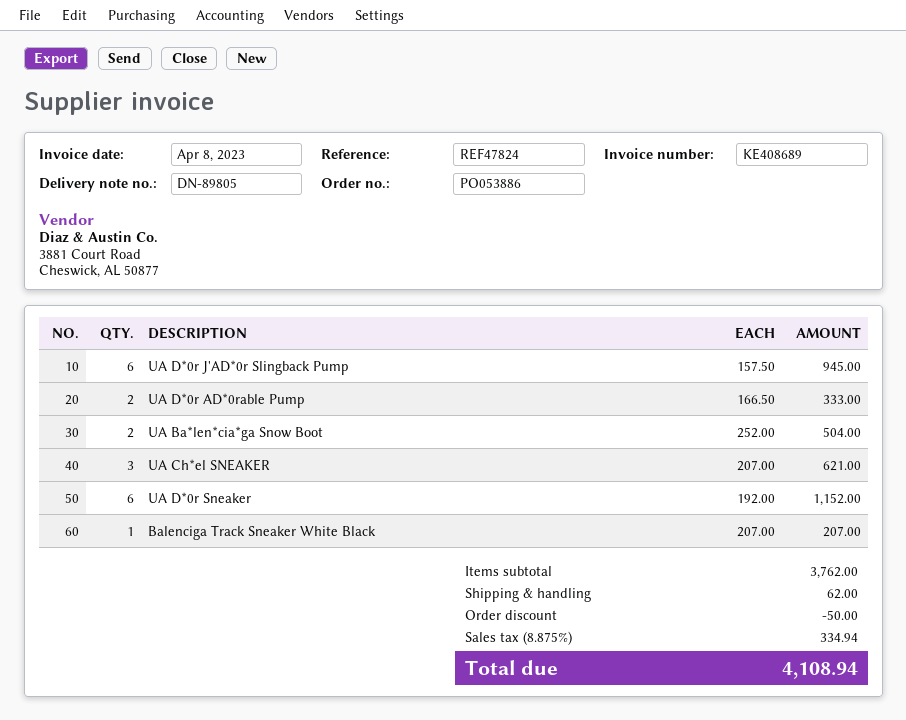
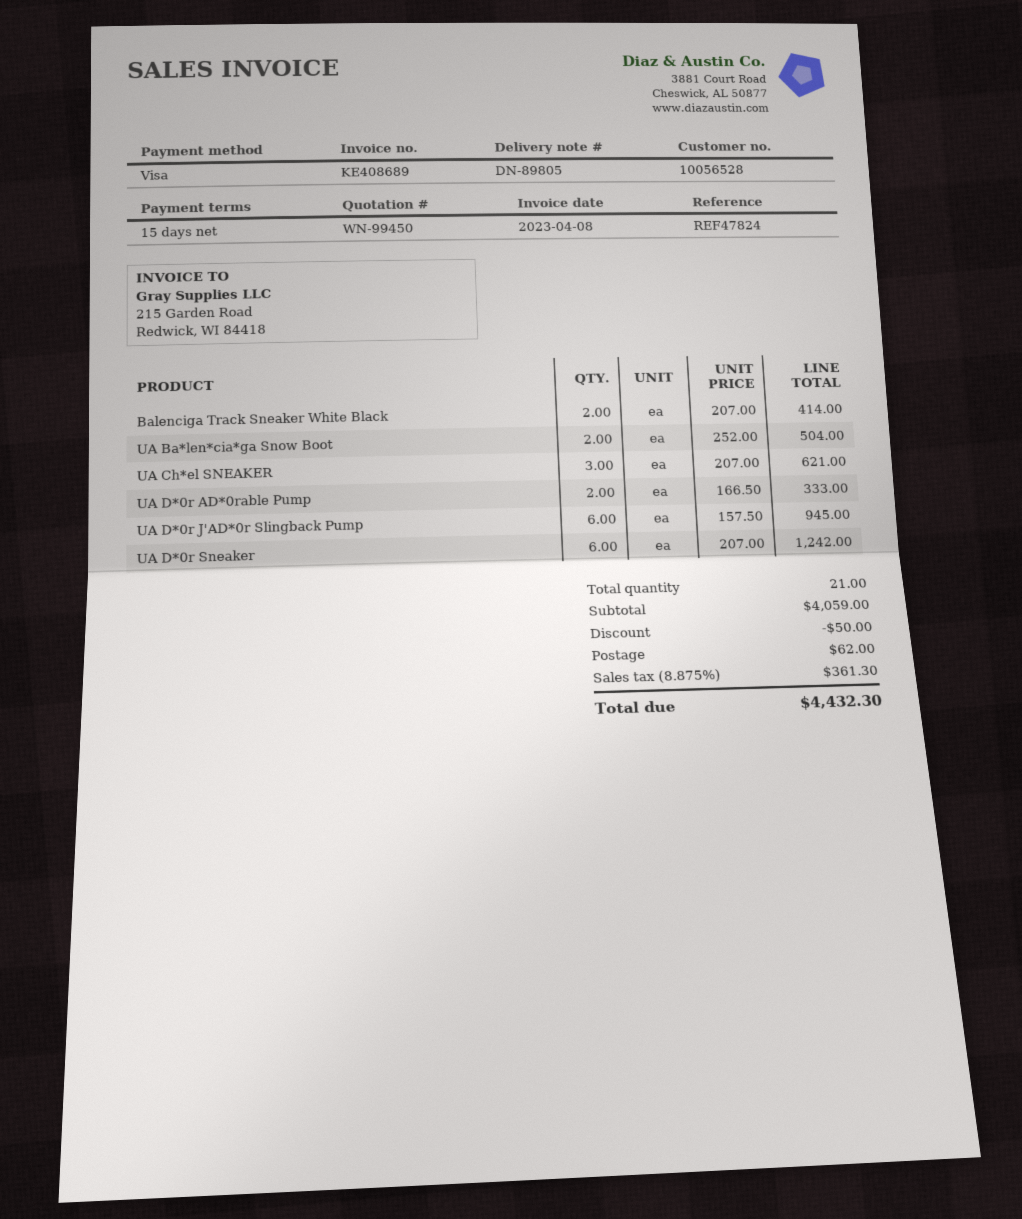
UA D*0r Sneaker: 6 x 192.00 = 1152.00 -> 6 x 207.00 = 1242.00
Balenciga Track Sneaker White Black: 1 x 207.00 = 207.00 -> 2 x 207.00 = 414.00
subtotal: 3762.00 -> 4059.00
tax: 8.875% = 334.94 -> 8.875% = 361.30
total: 4108.94 -> 4432.30

